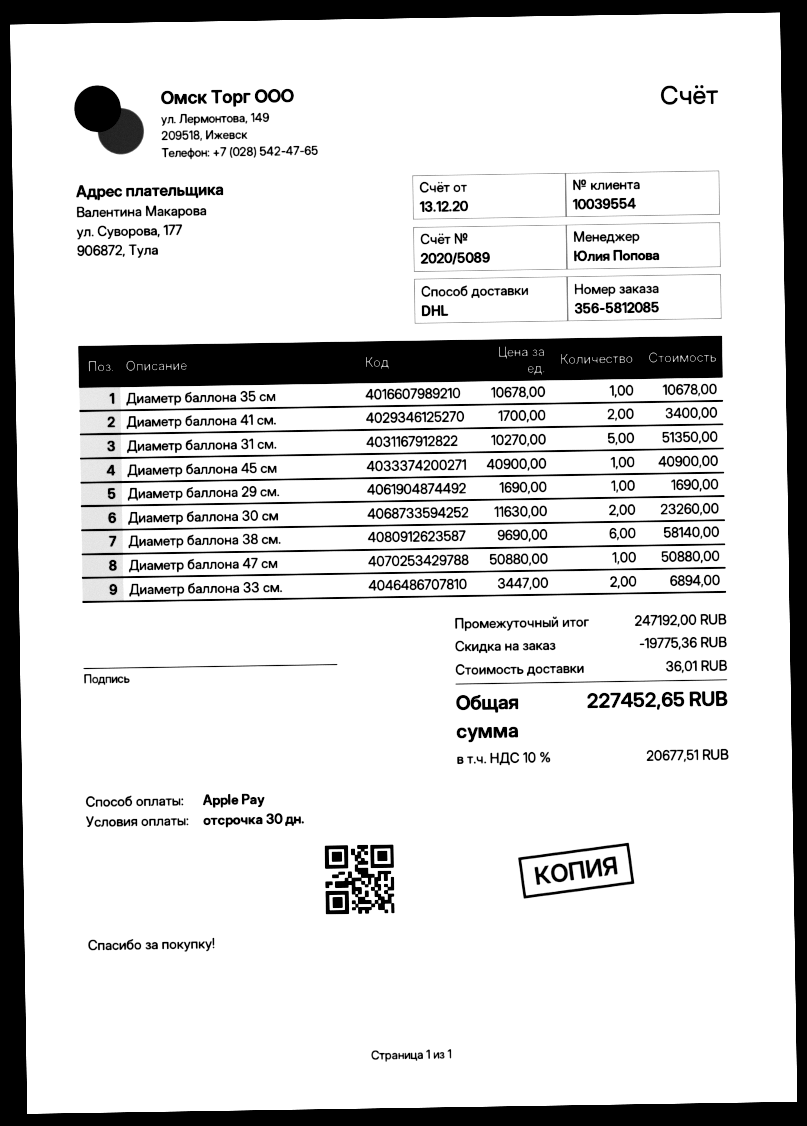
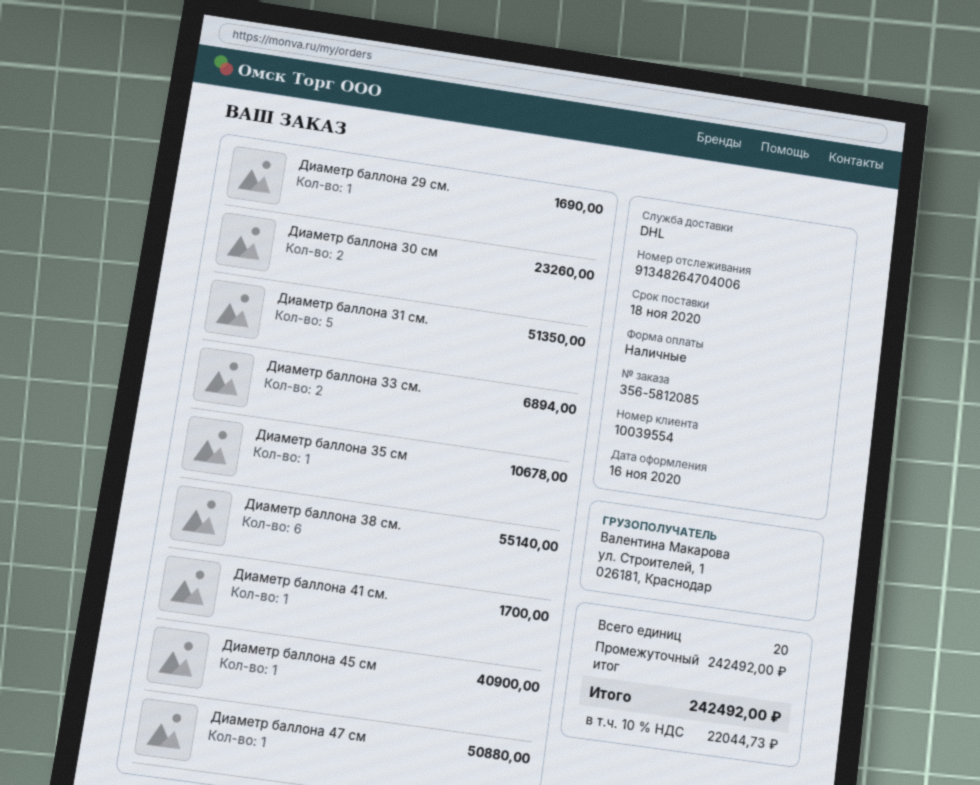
payment method: Apple Pay -> cash
Диаметр баллона 41 см.: 2 for 3400.00 -> 1 for 1700.00
Диаметр баллона 38 см.: 6 for 58140.00 -> 6 for 55140.00
subtotal: 247192.00 -> 242492.00
discount: 19775.36 -> none
shipping: 36.01 -> none
tax: 10% = 20677.51 -> 10% = 22044.73
total: 227452.65 -> 242492.00

